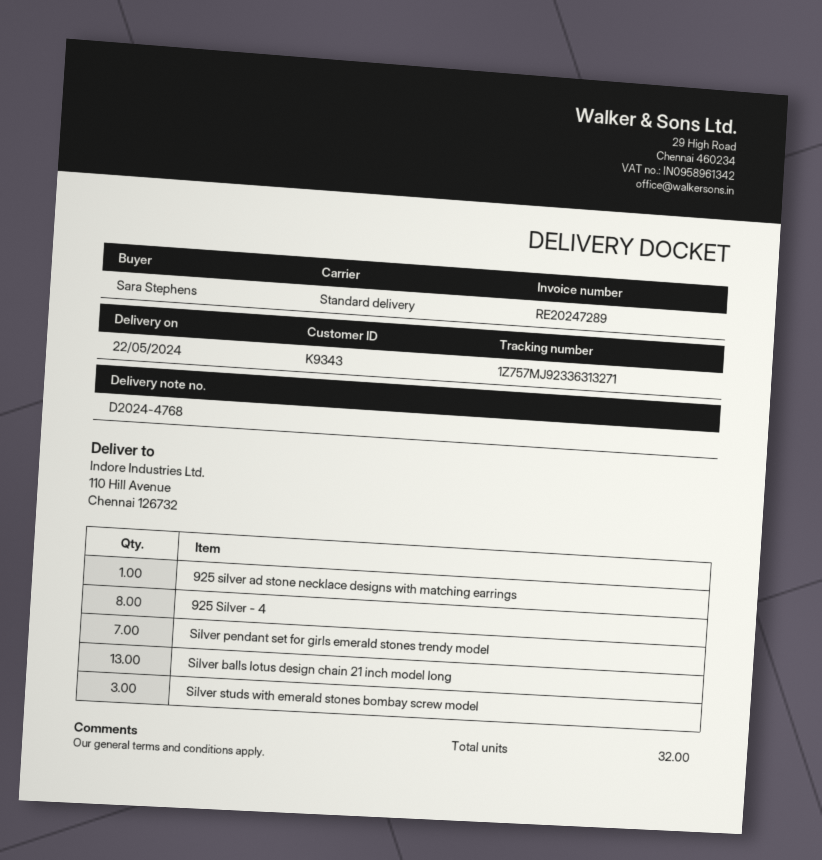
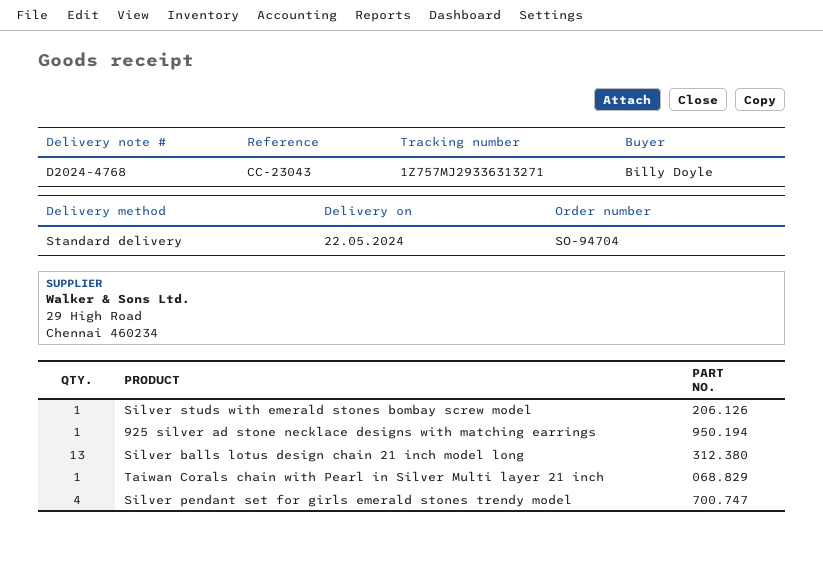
ordered by: Sara Stephens -> Billy Doyle
tracking number: 1Z757MJ92336313271 -> 1Z757MJ29336313271
925 Silver - 4: 8 -> none
Silver pendant set for girls emerald stones trendy model: 7 -> 4
Silver studs with emerald stones bombay screw model: 3 -> 1
Taiwan Corals chain with Pearl in Silver Multi layer 21 inch: none -> 1

